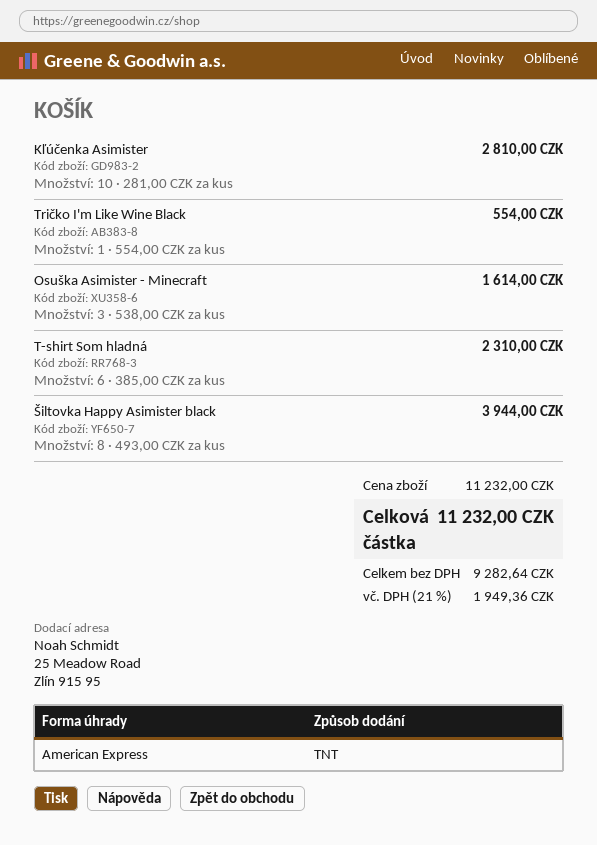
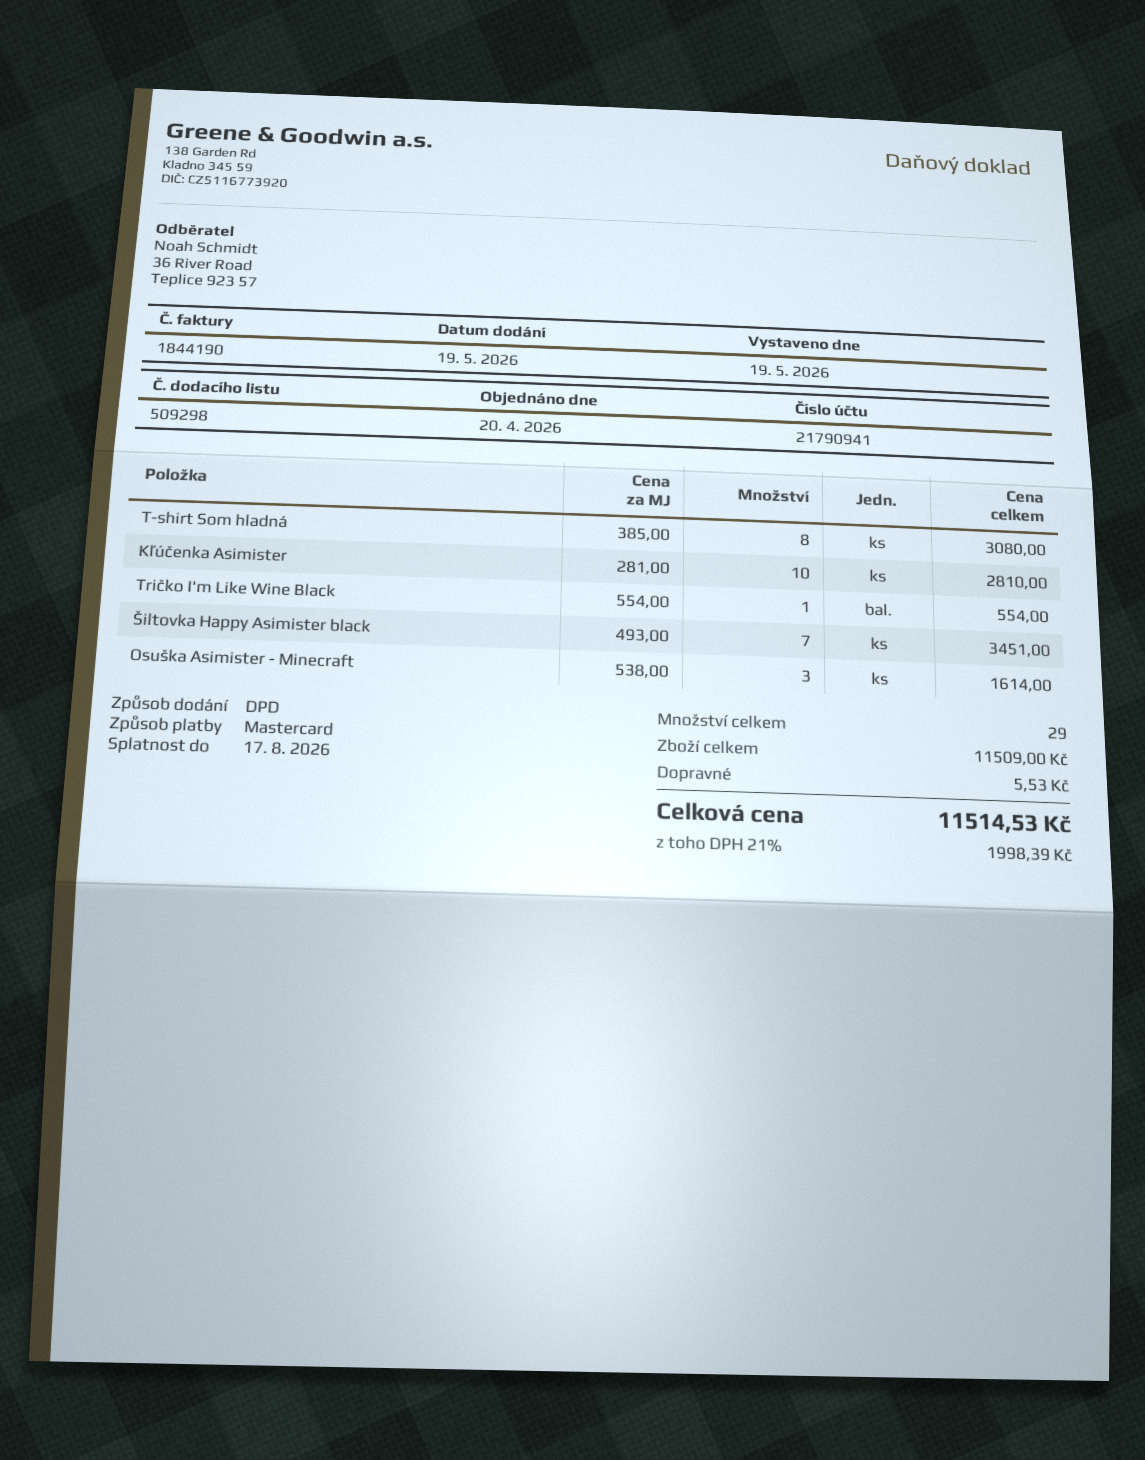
payment method: American Express -> Mastercard
shipping method: TNT -> DPD
T-shirt Som hladná: 6 x 385.00 = 2310.00 -> 8 x 385.00 = 3080.00
Šiltovka Happy Asimister black: 8 x 493.00 = 3944.00 -> 7 x 493.00 = 3451.00
subtotal: 11232.00 -> 11509.00
shipping: none -> 5.53
tax: 21% = 1949.36 -> 21% = 1998.39
total: 11232.00 -> 11514.53

